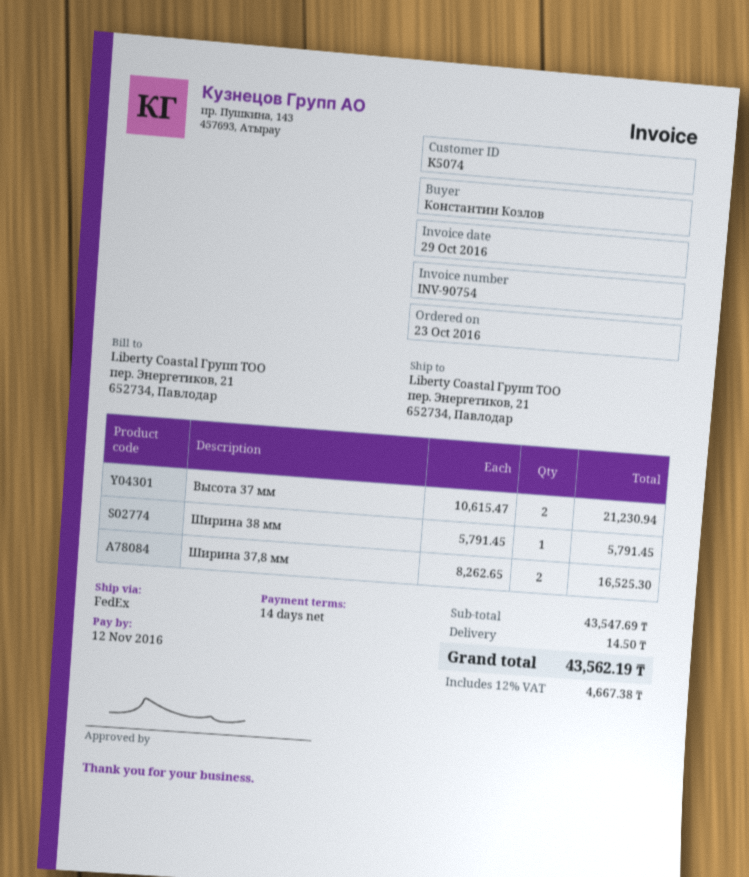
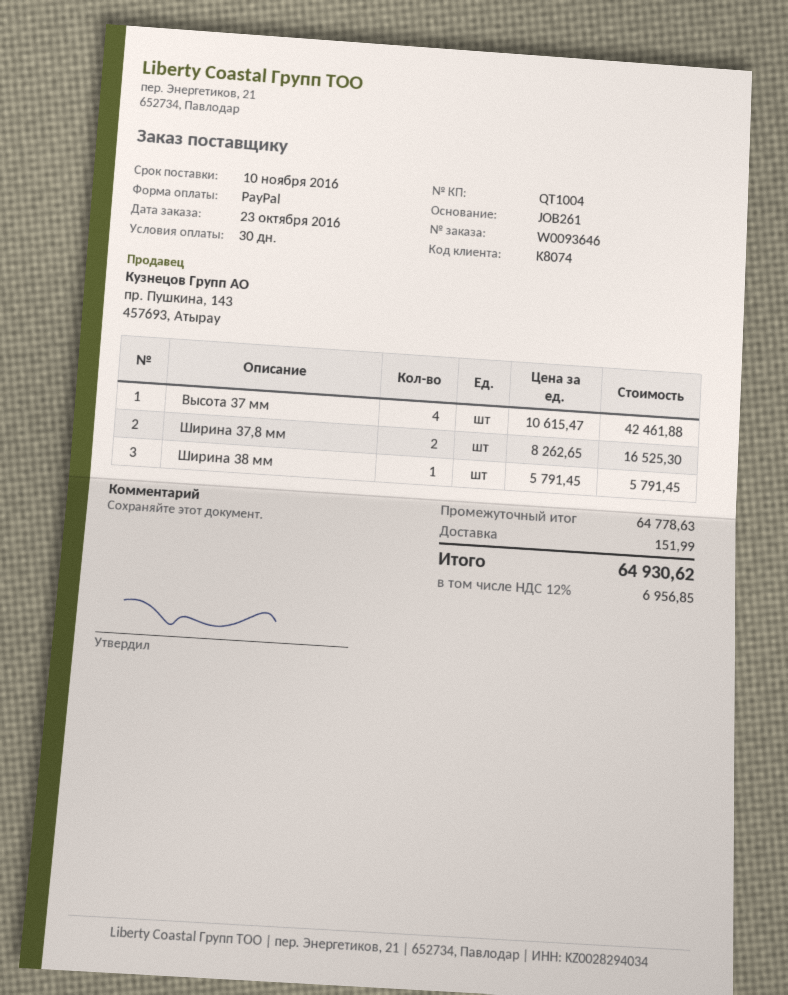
payment terms: 14 days -> 30 days
customer number: K5074 -> K8074
Высота 37 мм: 2 x 10615.47 = 21230.94 -> 4 x 10615.47 = 42461.88
subtotal: 43547.69 -> 64778.63
shipping: 14.50 -> 151.99
tax: 12% = 4667.38 -> 12% = 6956.85
total: 43562.19 -> 64930.62

